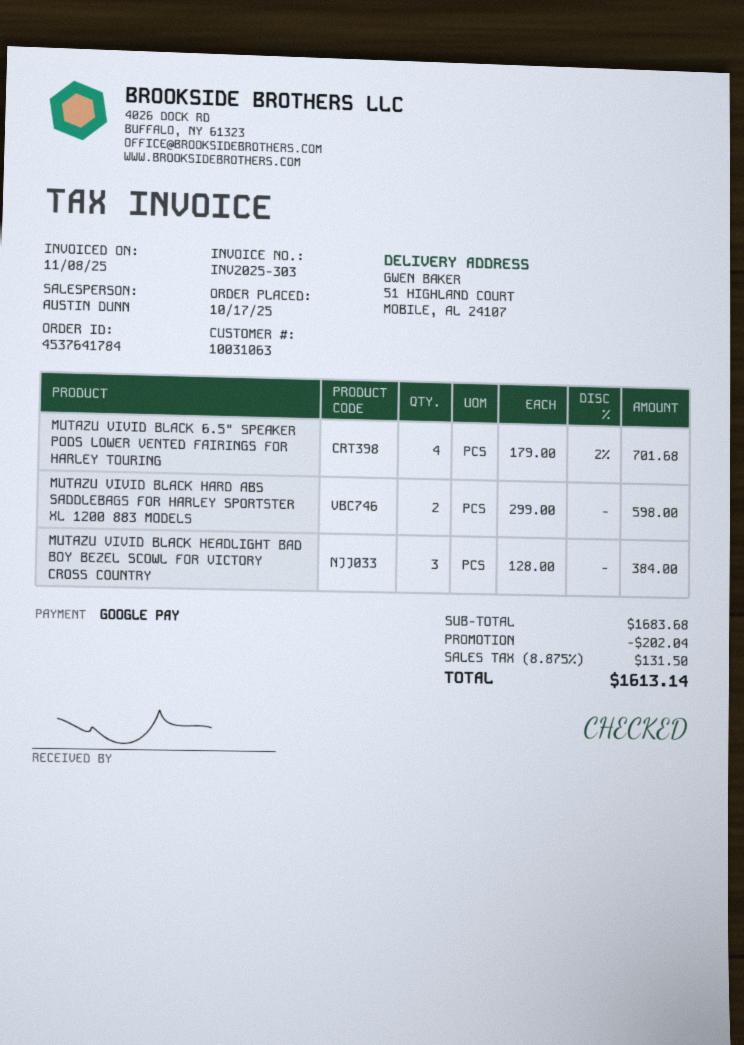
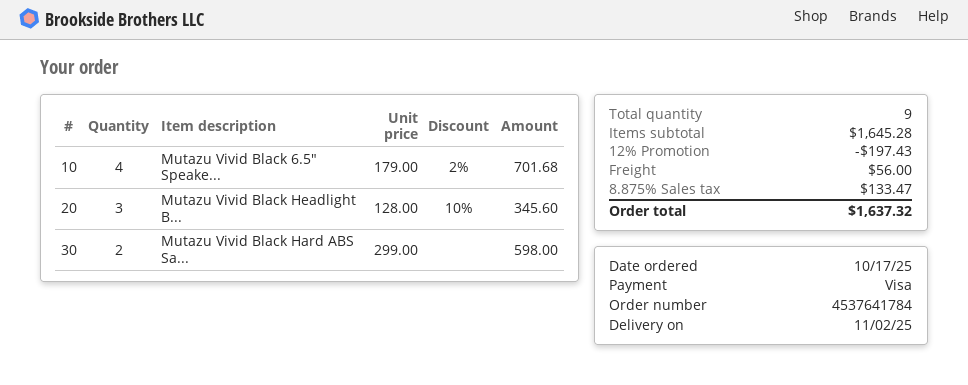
payment method: Google Pay -> Visa
MUTAZU VIVID BLACK HEADLIGHT BAD BOY BEZEL SCOWL FOR VICTORY CROSS COUNTRY: 3 x 128.00 = 384.00 -> 3 x 128.00 - 10% = 345.60
subtotal: 1683.68 -> 1645.28
discount: 202.04 -> 197.43
shipping: none -> 56.00
tax: 8.875% = 131.50 -> 8.875% = 133.47
total: 1613.14 -> 1637.32

